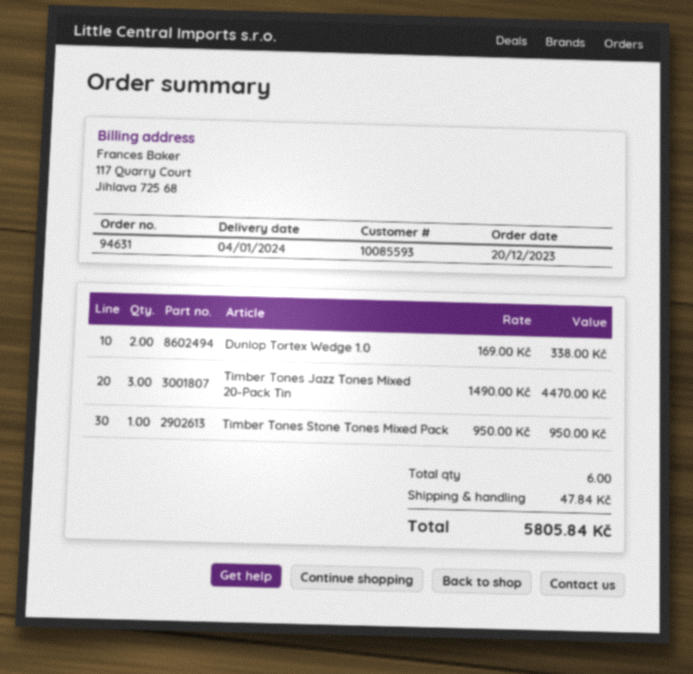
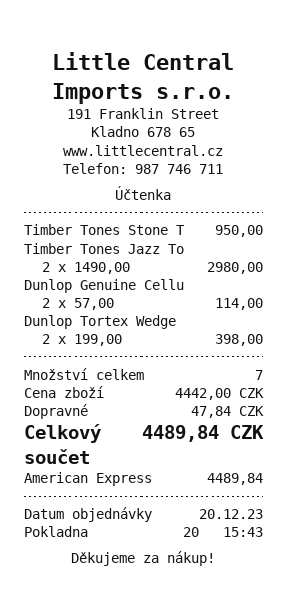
Dunlop Tortex Wedge 1.0: 2 x 169.00 = 338.00 -> 2 x 199.00 = 398.00
Timber Tones Jazz Tones Mixed 20-Pack Tin: 3 x 1490.00 = 4470.00 -> 2 x 1490.00 = 2980.00
Dunlop Genuine Cellu: none -> 2 x 57.00 = 114.00
total quantity: 6 -> 7
total: 5805.84 -> 4489.84

